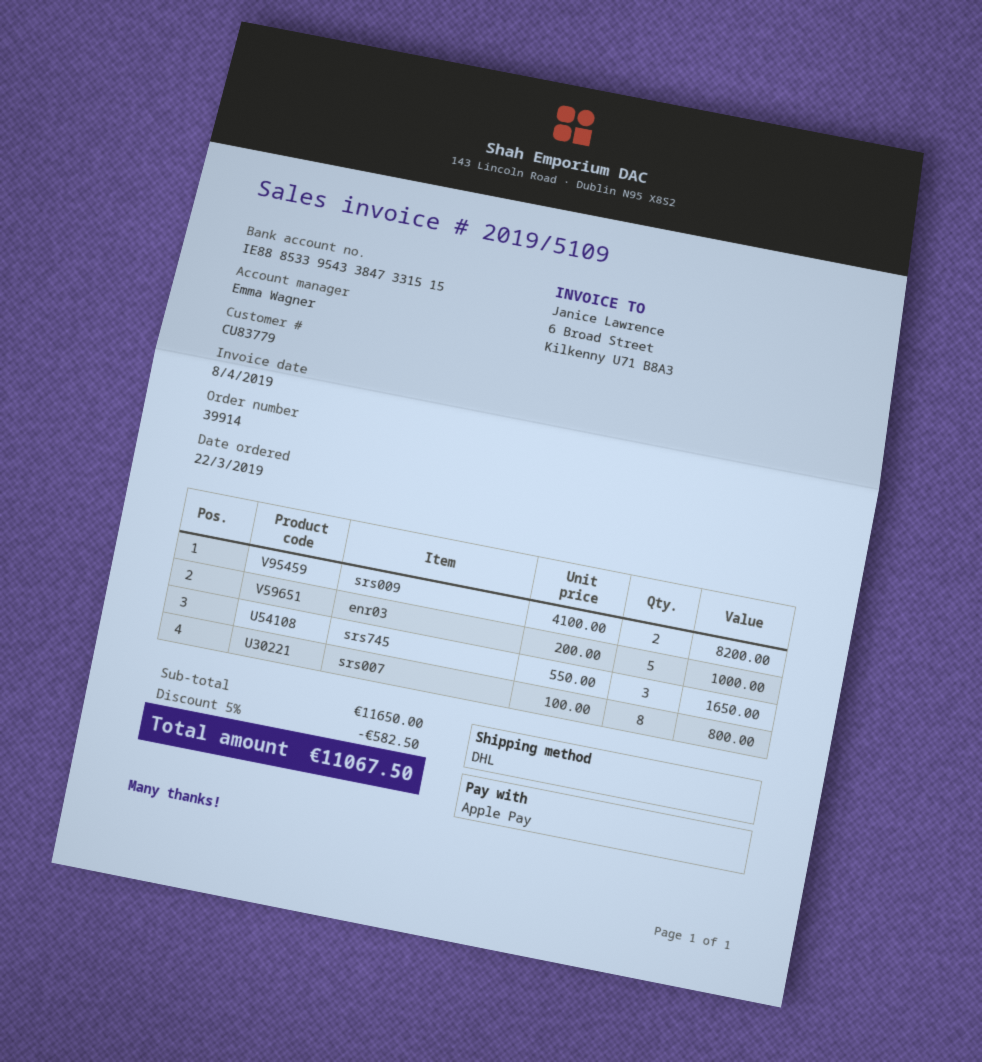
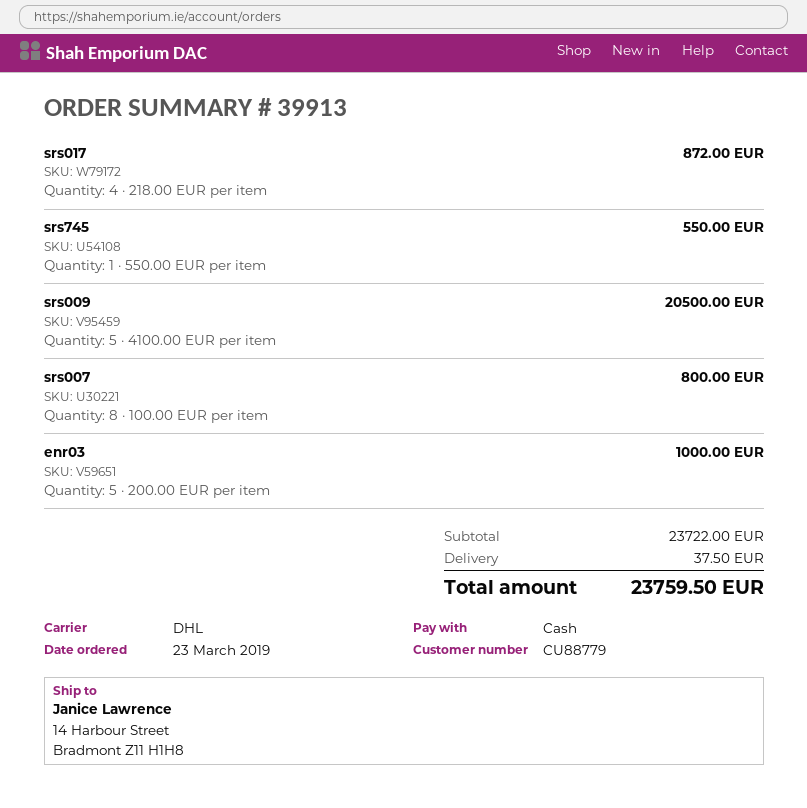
order number: 39914 -> 39913
order date: 2019-03-22 -> 2019-03-23
customer number: CU83779 -> CU88779
payment method: Apple Pay -> cash
srs009: 2 x 4100.00 = 8200.00 -> 5 x 4100.00 = 20500.00
srs745: 3 x 550.00 = 1650.00 -> 1 x 550.00 = 550.00
srs017: none -> 4 x 218.00 = 872.00
subtotal: 11650.00 -> 23722.00
discount: 5% = 582.50 -> none
shipping: none -> 37.50
total: 11067.50 -> 23759.50

